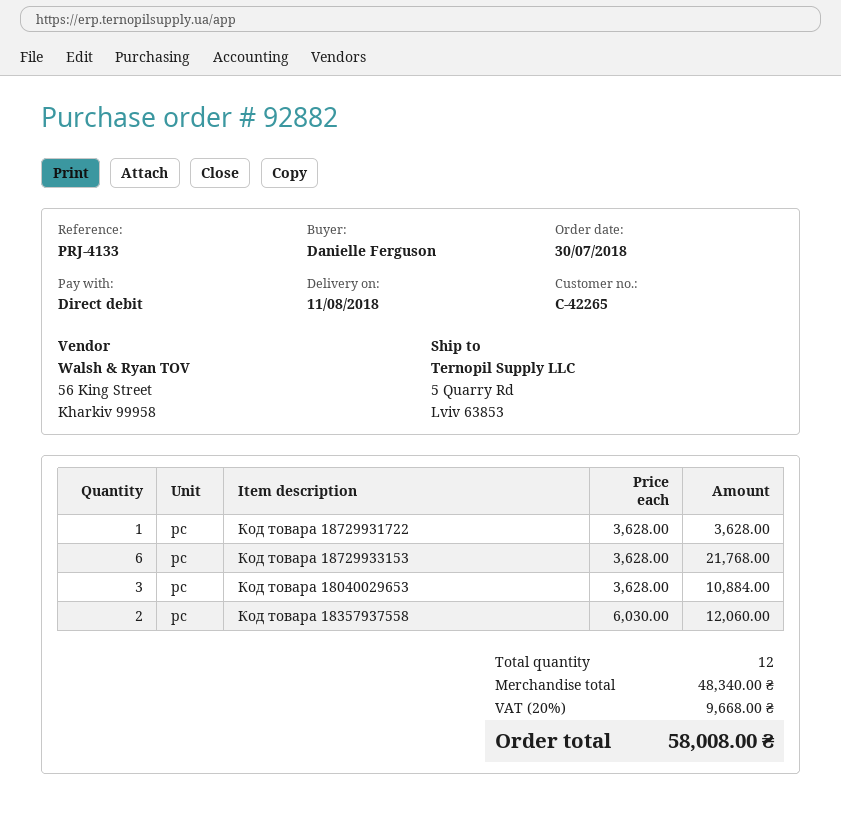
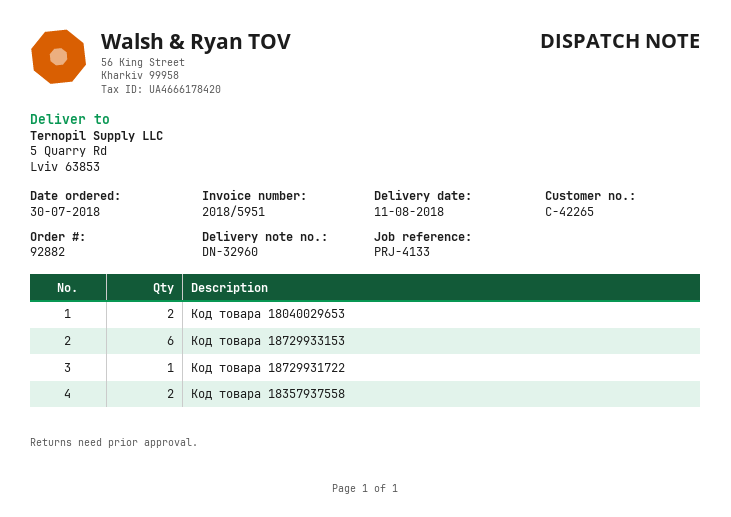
Код товара 18040029653: 3 -> 2

